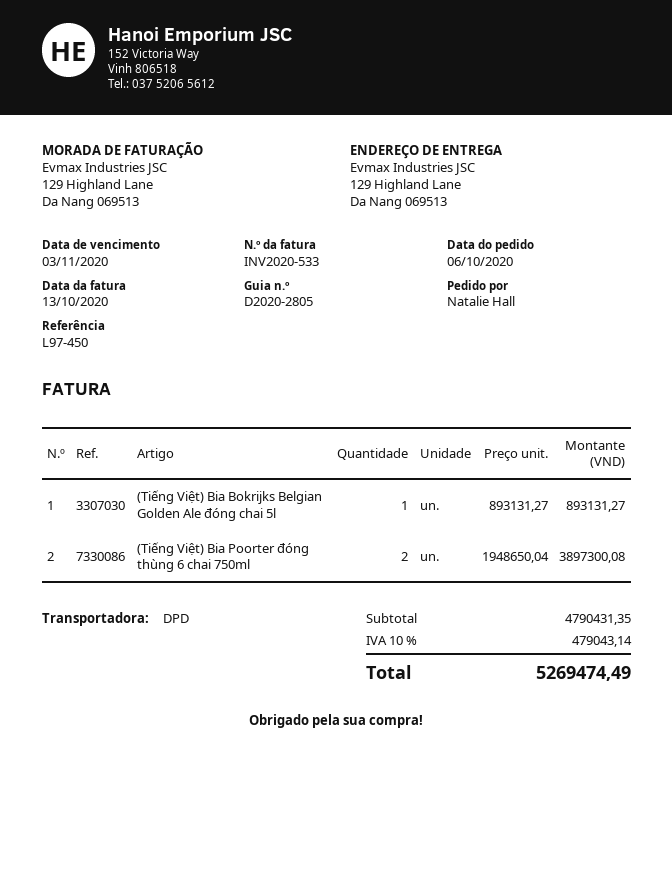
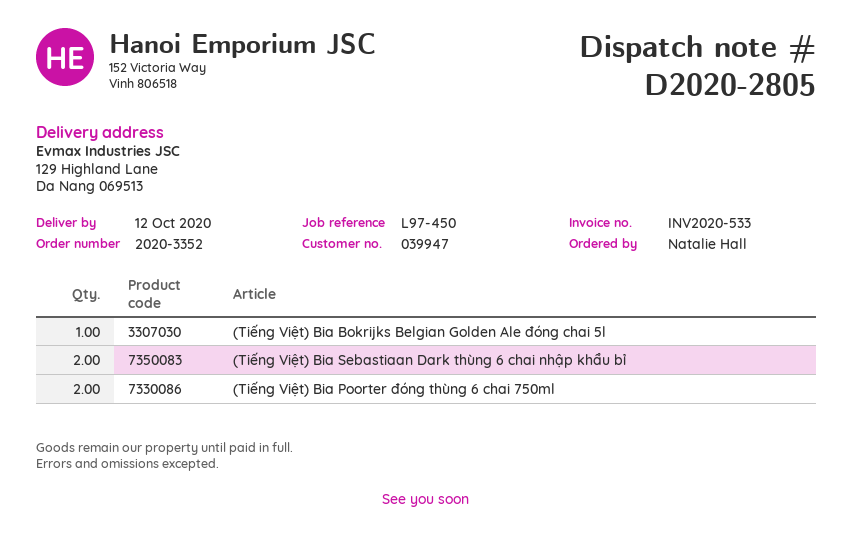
(Tiếng Việt) Bia Sebastiaan Dark thùng 6 chai nhập khẩu bỉ: none -> 2

